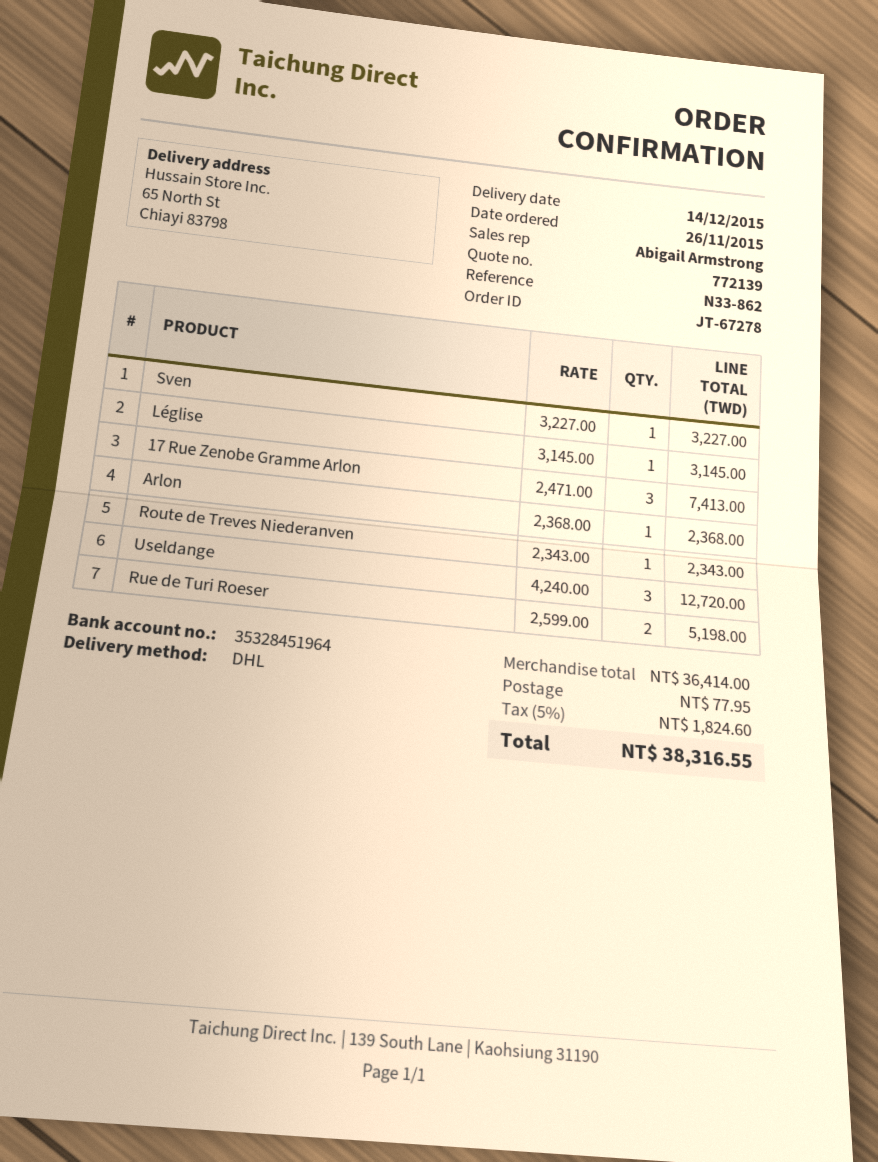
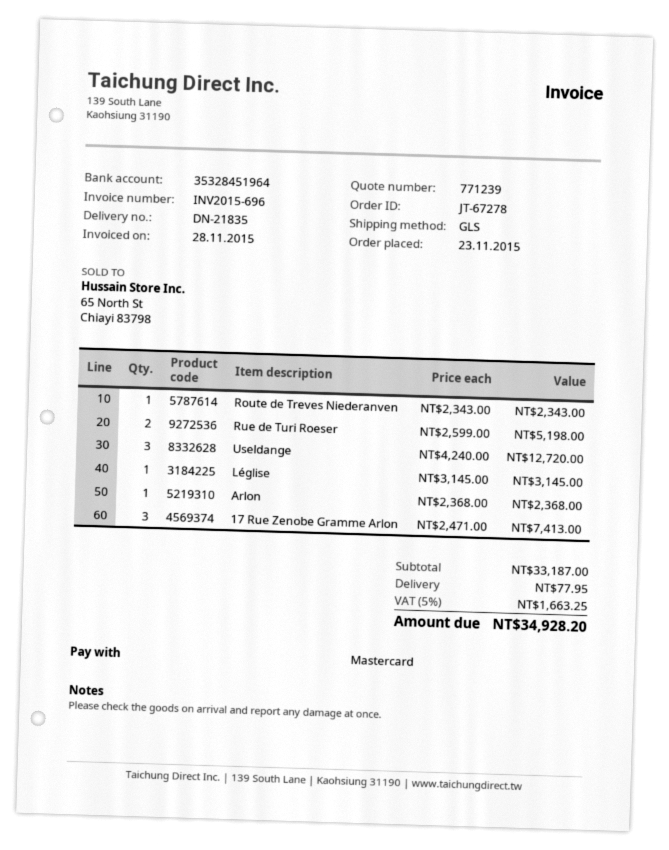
quote number: 772139 -> 771239
order date: 2015-11-26 -> 2015-11-23
shipping method: DHL -> GLS
Sven: 1 x 3227.00 = 3227.00 -> none
subtotal: 36414.00 -> 33187.00
tax: 5% = 1824.60 -> 5% = 1663.25
total: 38316.55 -> 34928.20

